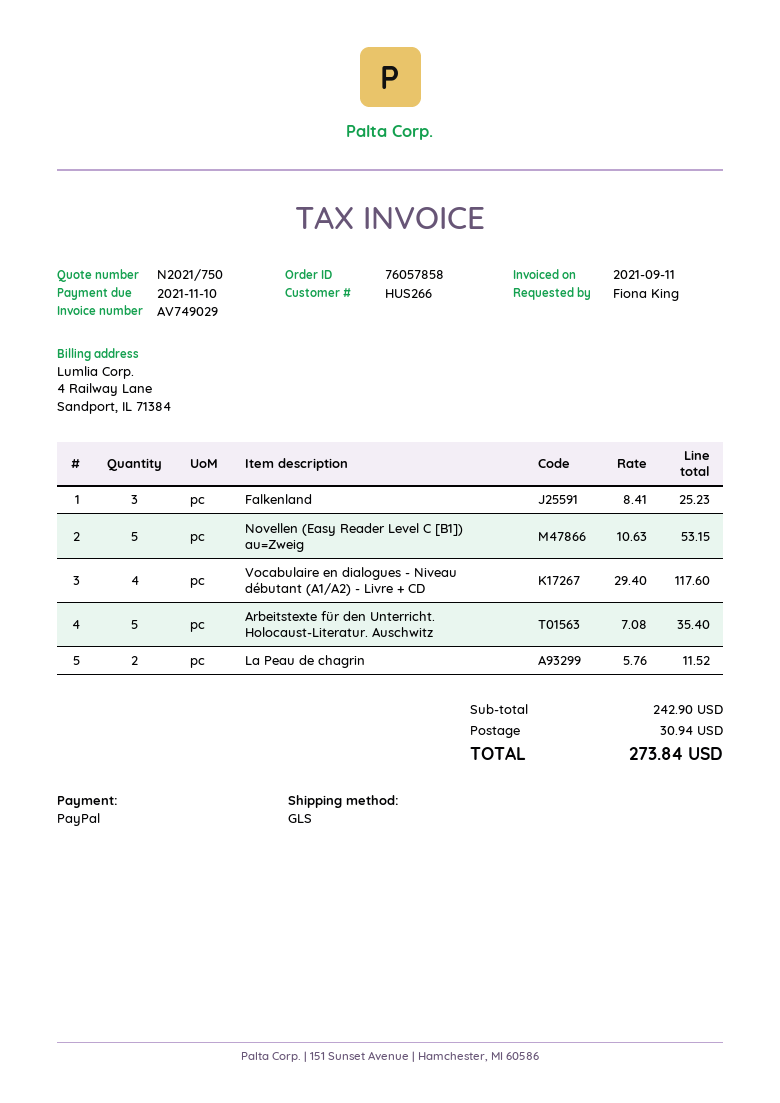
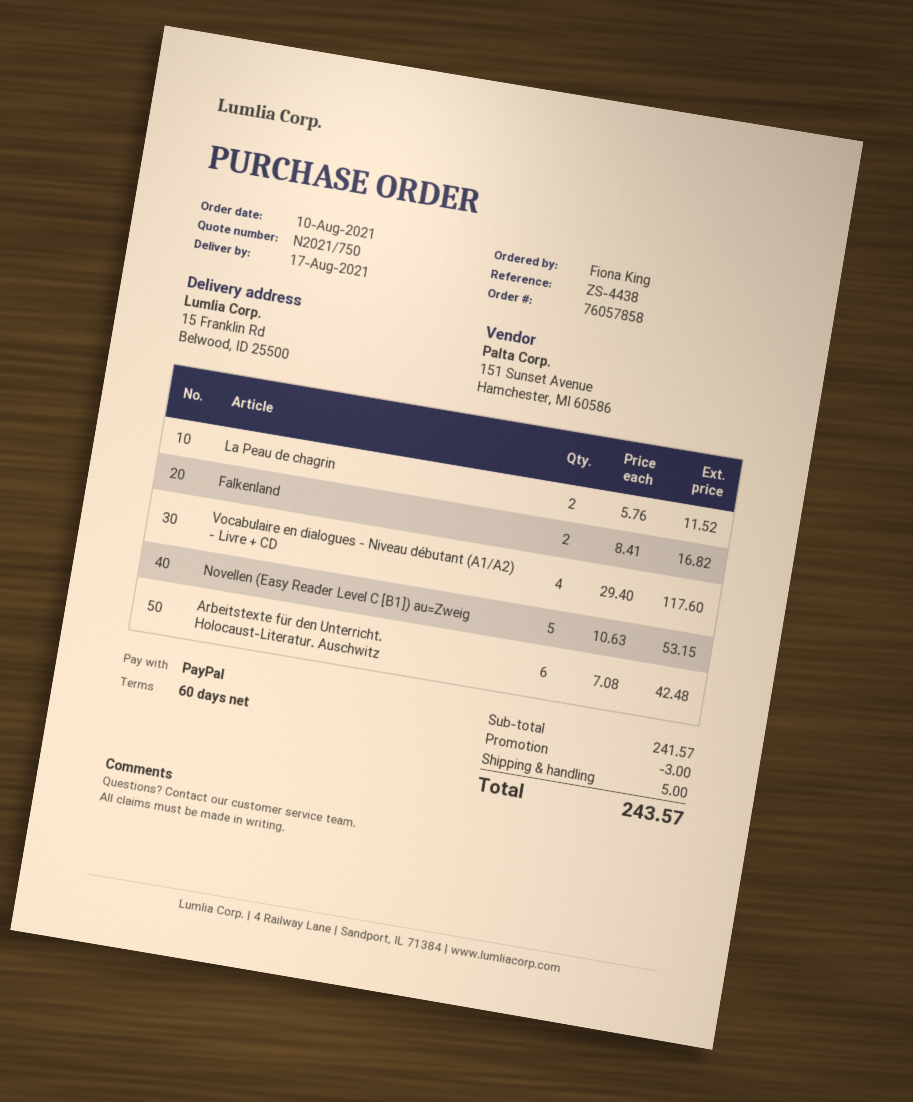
Falkenland: 3 x 8.41 = 25.23 -> 2 x 8.41 = 16.82
Arbeitstexte für den Unterricht. Holocaust-Literatur. Auschwitz: 5 x 7.08 = 35.40 -> 6 x 7.08 = 42.48
subtotal: 242.90 -> 241.57
discount: none -> 3.00
shipping: 30.94 -> 5.00
total: 273.84 -> 243.57

